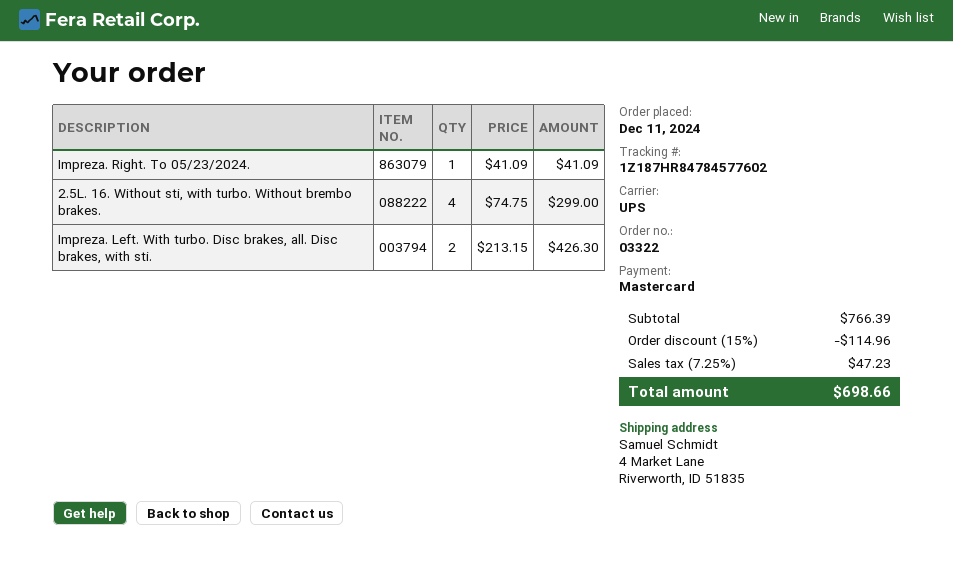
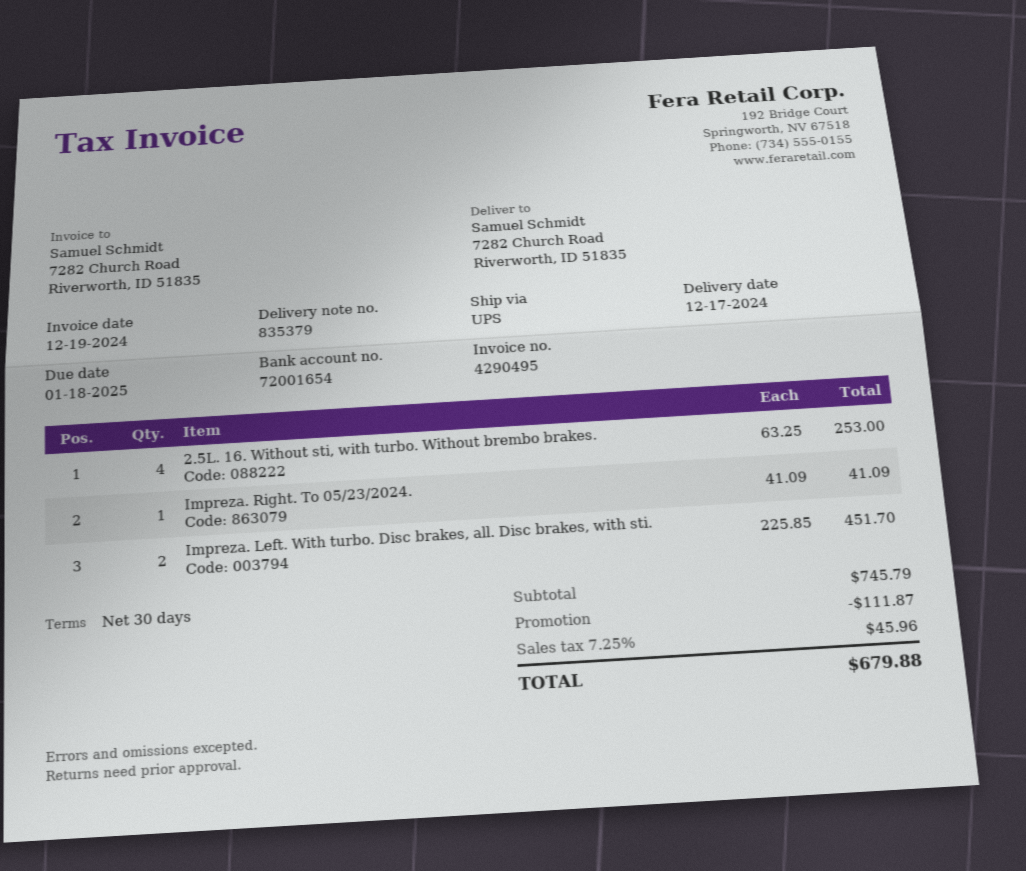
ship to: 4 Market Lane, Riverworth, ID 51835 -> 7282 Church Road, Riverworth, ID 51835
2.5L. 16. Without sti, with turbo. Without brembo brakes.: 4 x 74.75 = 299.00 -> 4 x 63.25 = 253.00
Impreza. Left. With turbo. Disc brakes, all. Disc brakes, with sti.: 2 x 213.15 = 426.30 -> 2 x 225.85 = 451.70
subtotal: 766.39 -> 745.79
discount: 114.96 -> 111.87
tax: 7.25% = 47.23 -> 7.25% = 45.96
total: 698.66 -> 679.88

